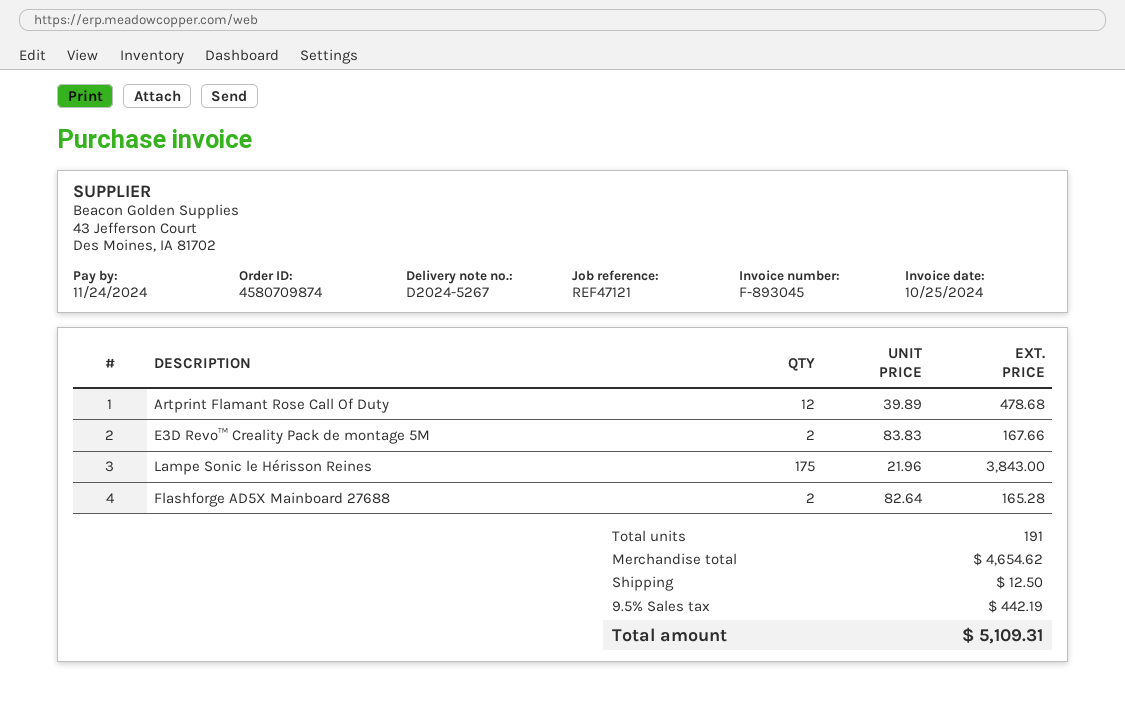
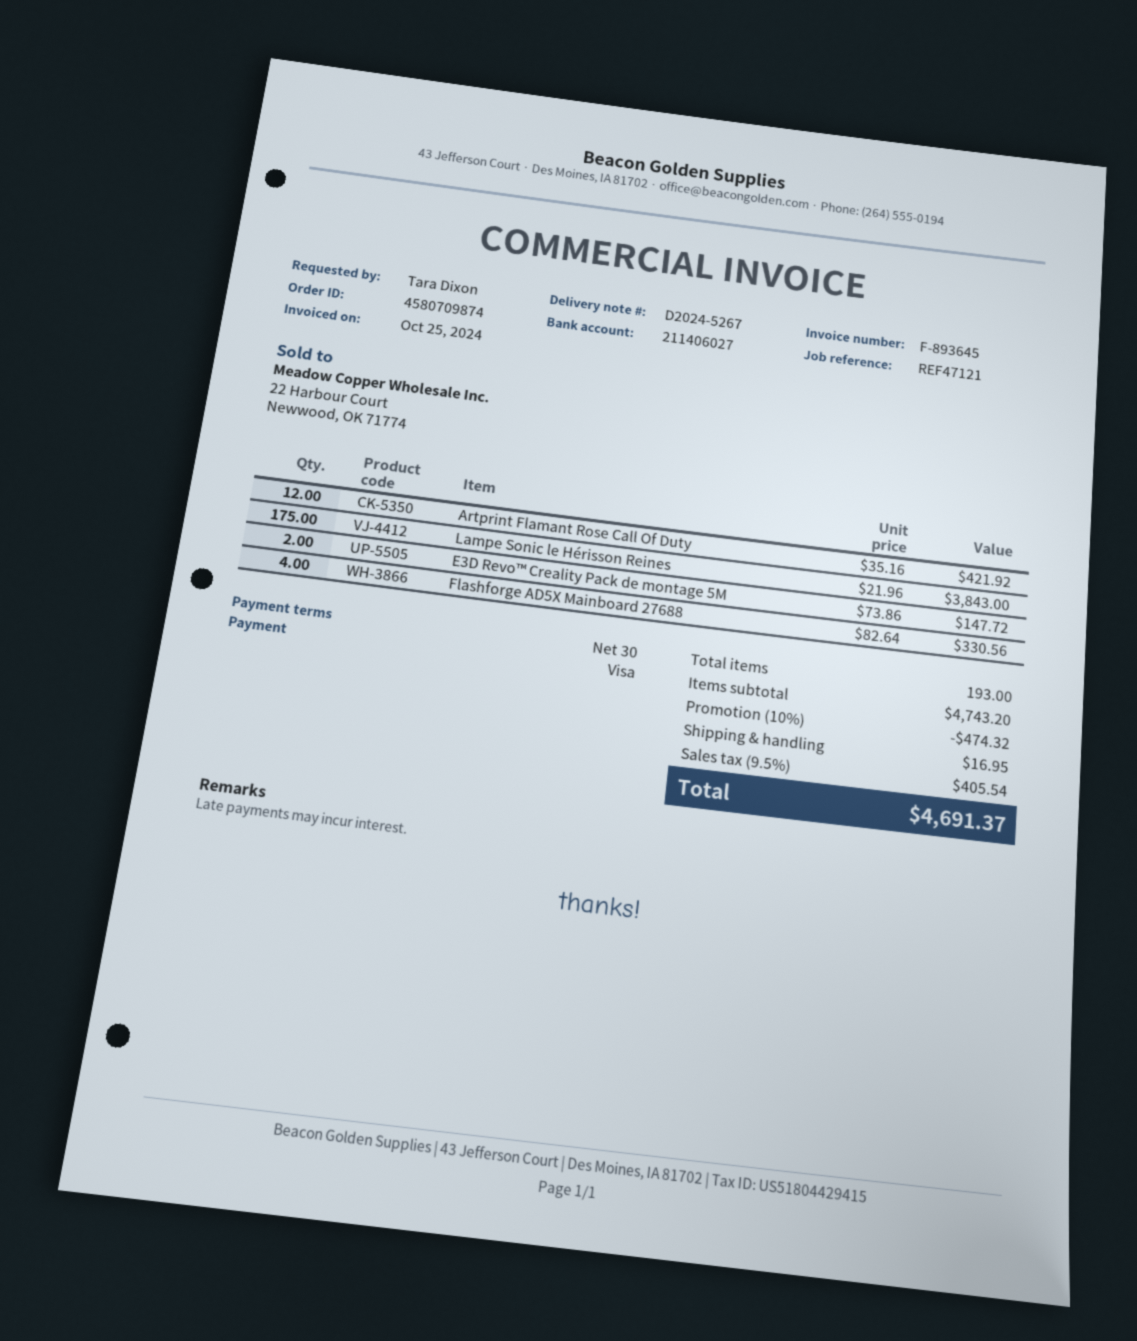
invoice number: F-893045 -> F-893645
Artprint Flamant Rose Call Of Duty: 12 x 39.89 = 478.68 -> 12 x 35.16 = 421.92
E3D Revo™ Creality Pack de montage 5M: 2 x 83.83 = 167.66 -> 2 x 73.86 = 147.72
Flashforge AD5X Mainboard 27688: 2 x 82.64 = 165.28 -> 4 x 82.64 = 330.56
total quantity: 191 -> 193
subtotal: 4654.62 -> 4743.20
discount: none -> 10% = 474.32
shipping: 12.50 -> 16.95
tax: 9.5% = 442.19 -> 9.5% = 405.54
total: 5109.31 -> 4691.37

